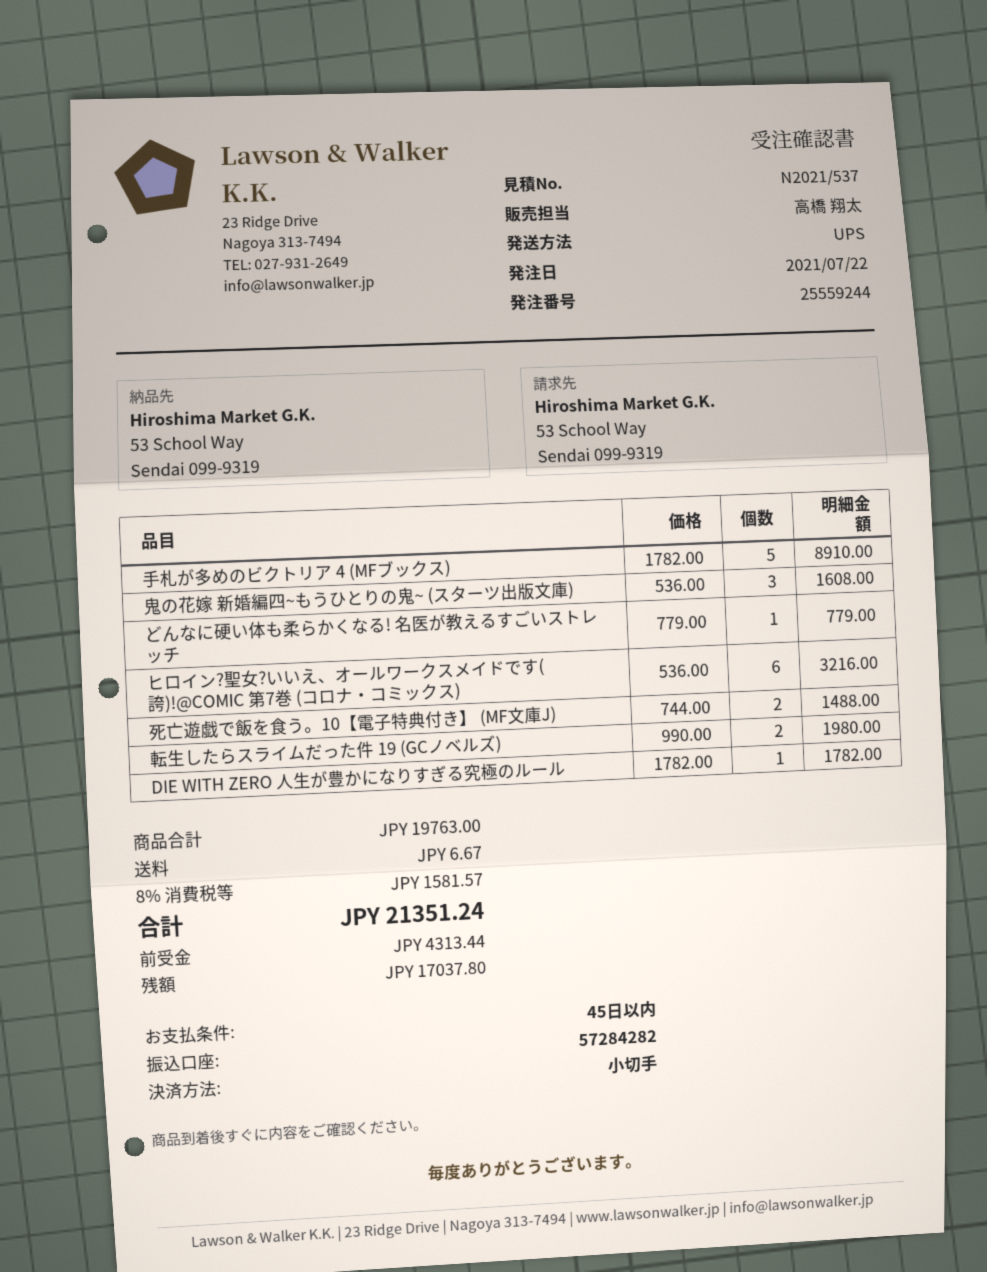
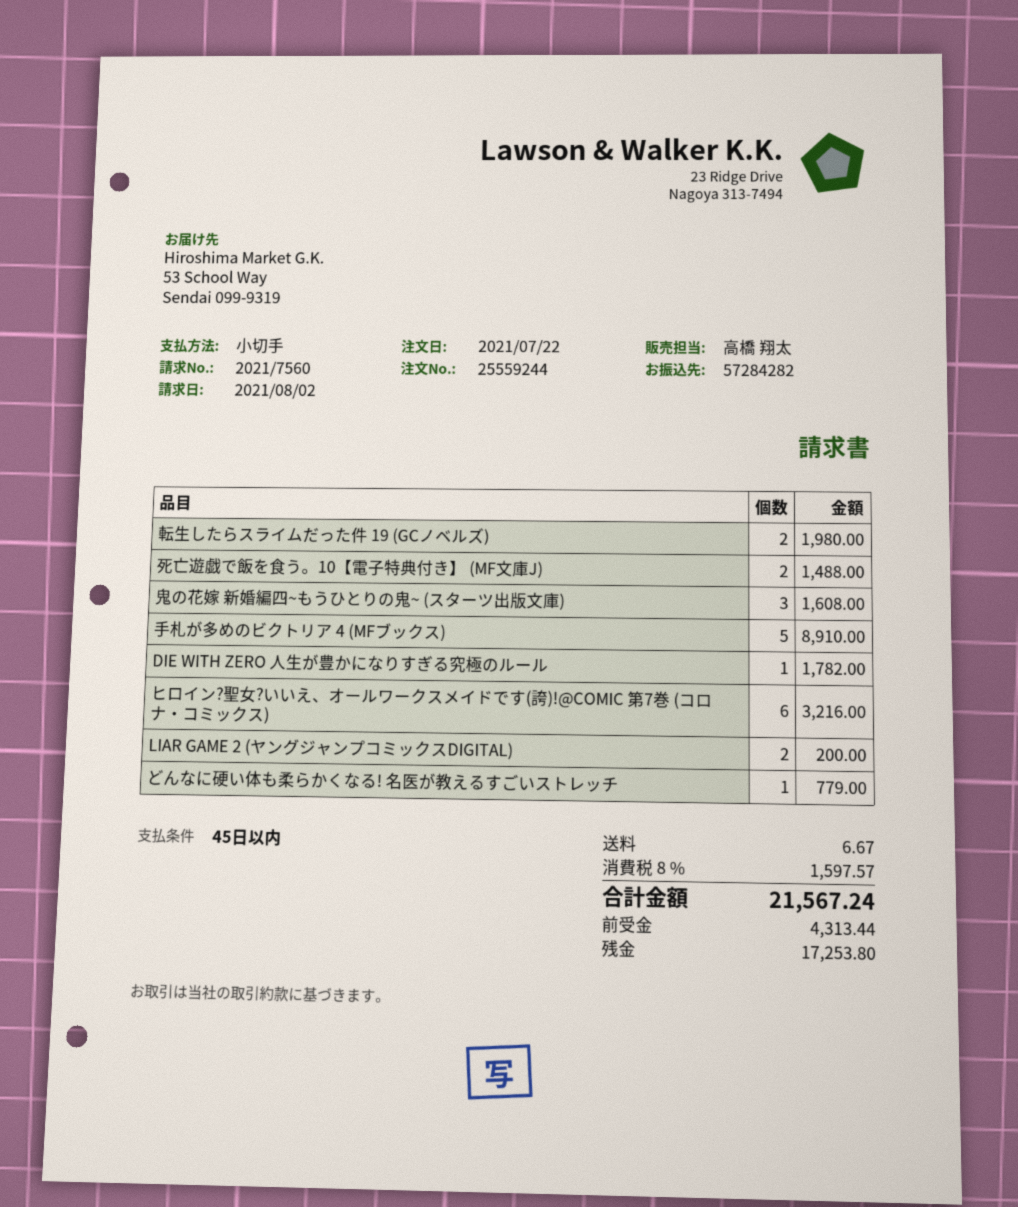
LIAR GAME 2 (ヤングジャンプコミックスDIGITAL): none -> 2 for 200.00
tax: 8% = 1581.57 -> 8% = 1597.57
total: 21351.24 -> 21567.24
balance: 17037.80 -> 17253.80

